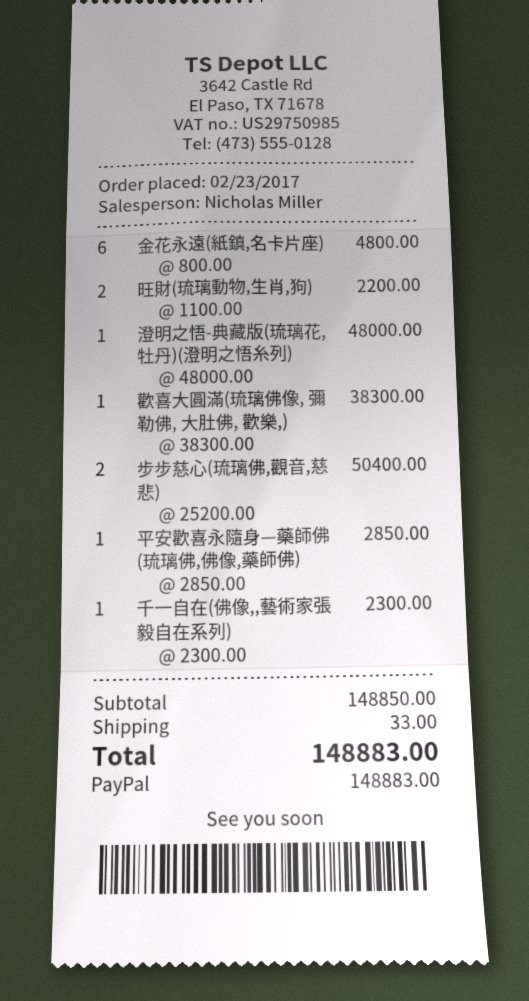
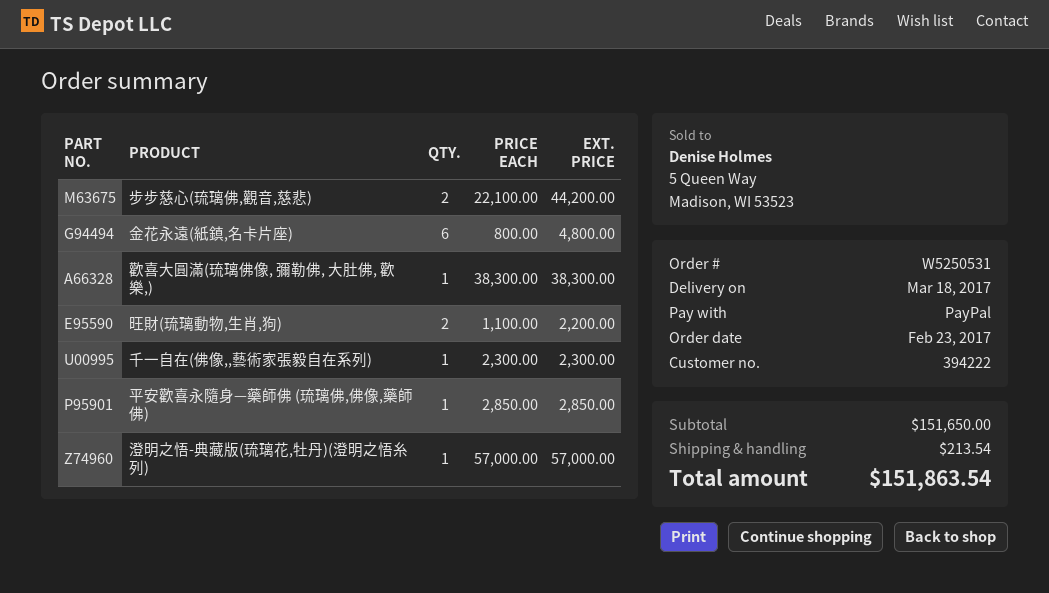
澄明之悟-典藏版(琉璃花,牡丹)(澄明之悟糸列): 1 x 48000.00 = 48000.00 -> 1 x 57000.00 = 57000.00
步步慈心(琉璃佛,觀音,慈悲): 2 x 25200.00 = 50400.00 -> 2 x 22100.00 = 44200.00
subtotal: 148850.00 -> 151650.00
shipping: 33.00 -> 213.54
total: 148883.00 -> 151863.54

